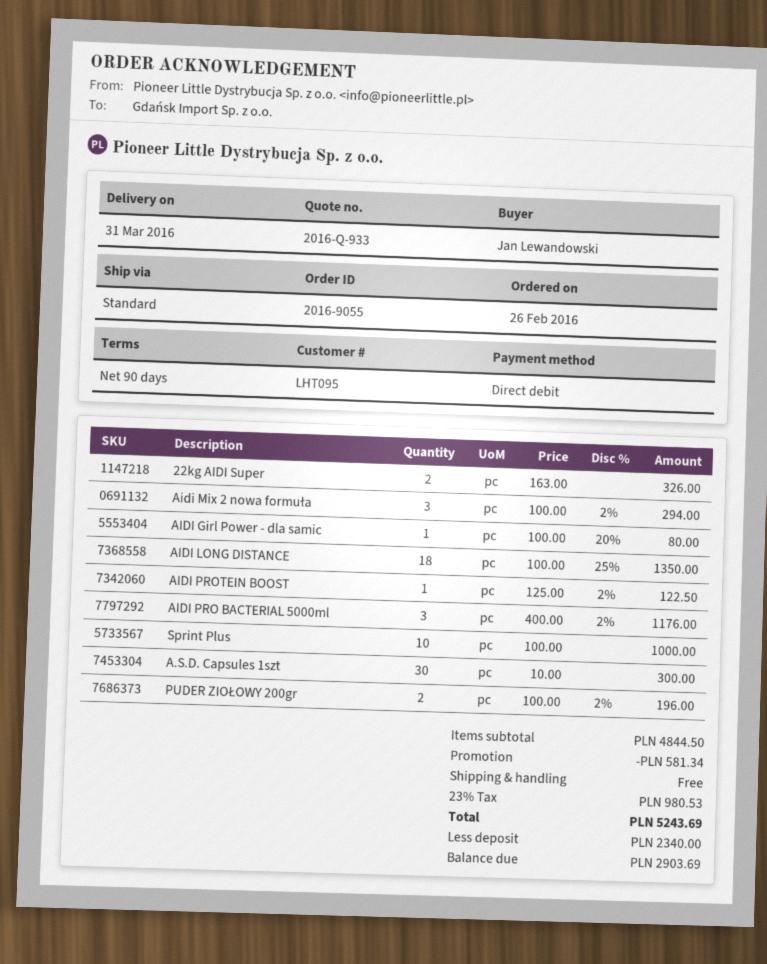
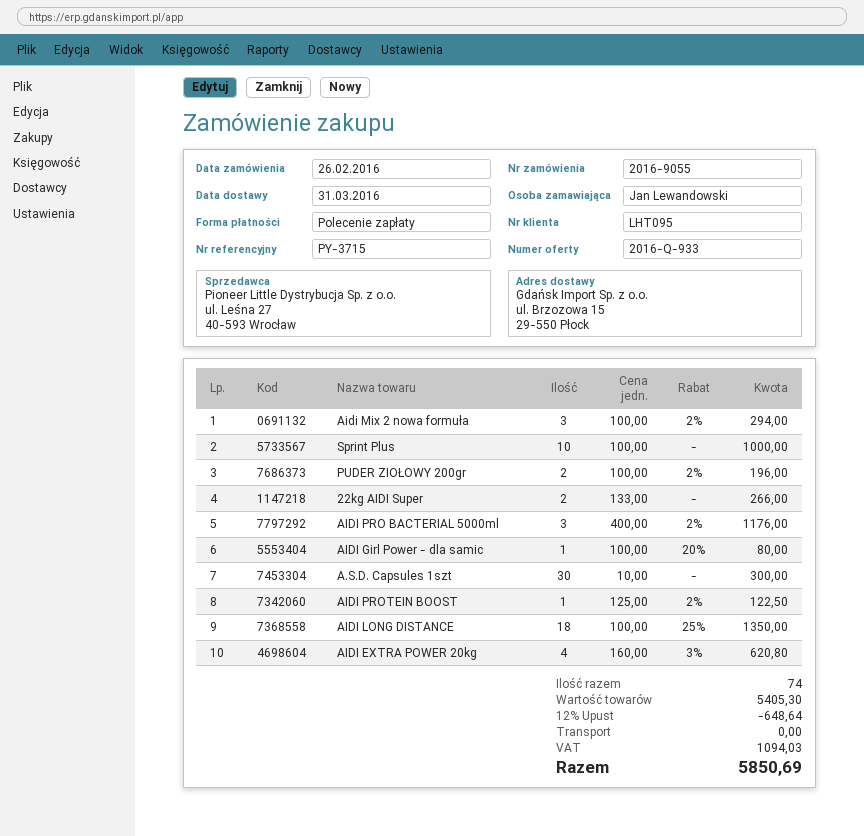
22kg AIDI Super: 2 x 163.00 = 326.00 -> 2 x 133.00 = 266.00
AIDI EXTRA POWER 20kg: none -> 4 x 160.00 - 3% = 620.80
subtotal: 4844.50 -> 5405.30
discount: 581.34 -> 648.64
tax: 980.53 -> 1094.03
total: 5243.69 -> 5850.69

